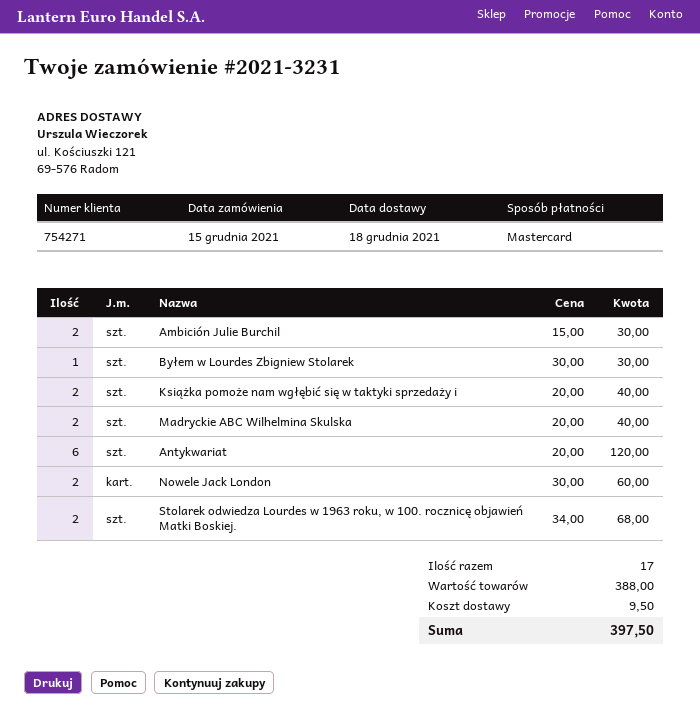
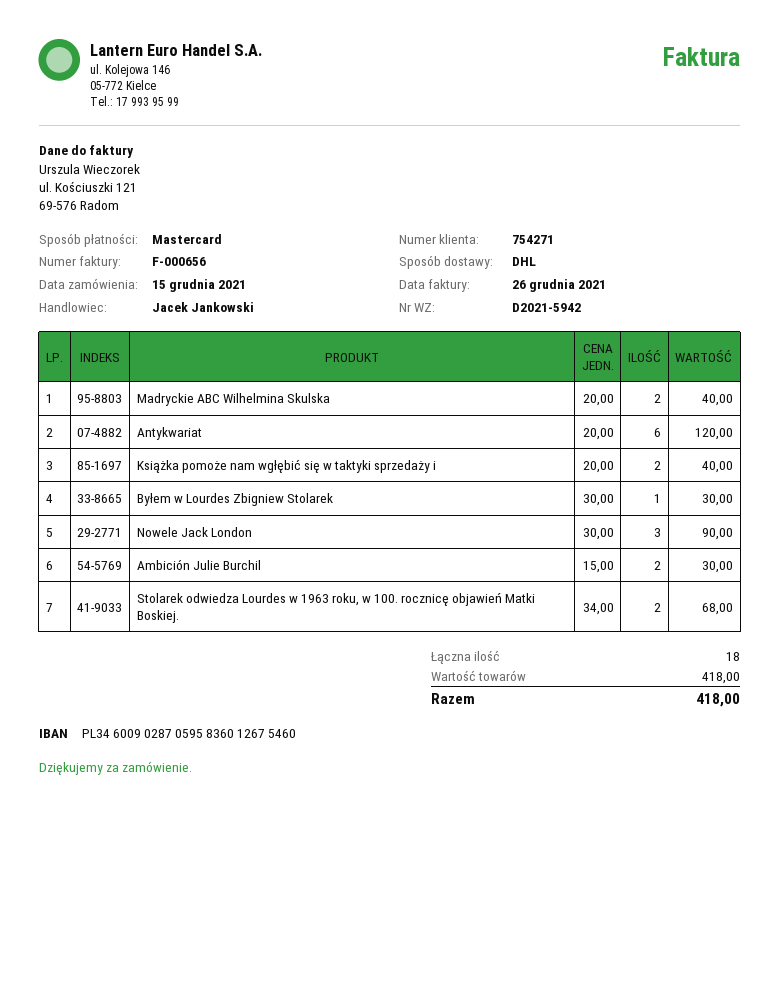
Nowele Jack London: 2 x 30.00 = 60.00 -> 3 x 30.00 = 90.00
total quantity: 17 -> 18
subtotal: 388.00 -> 418.00
shipping: 9.50 -> none
total: 397.50 -> 418.00

